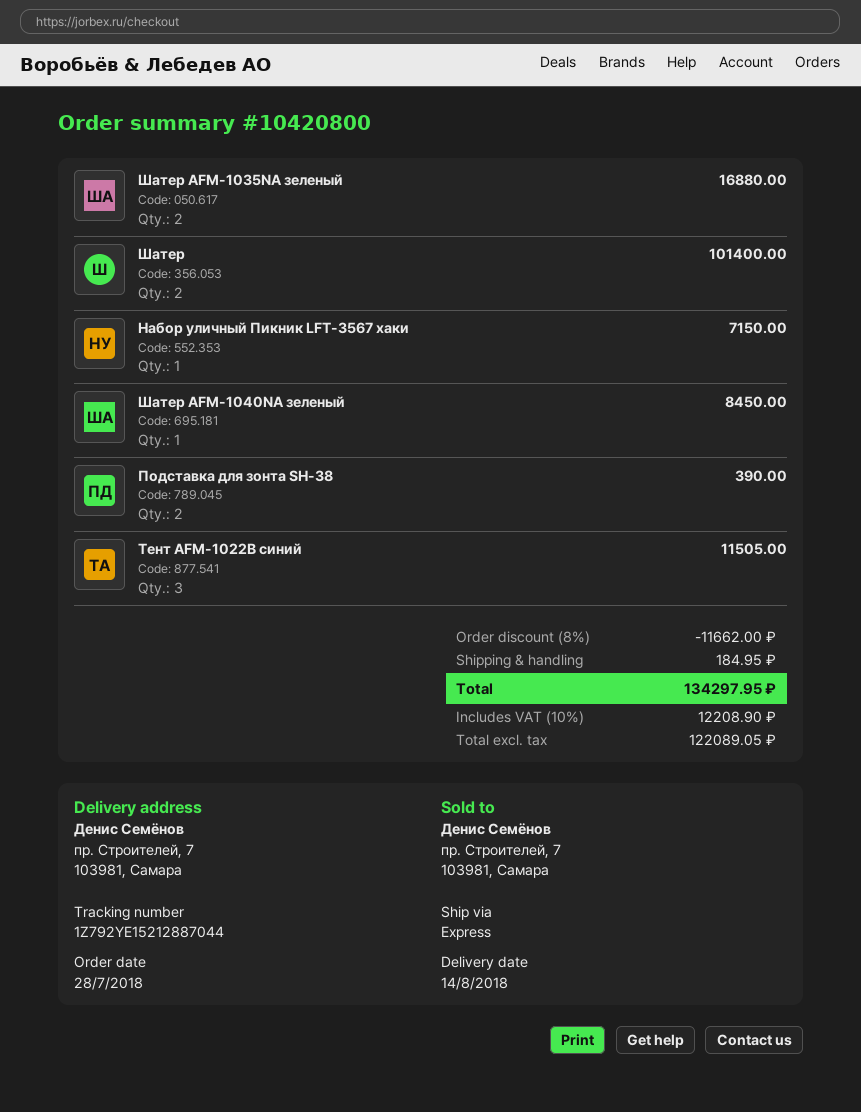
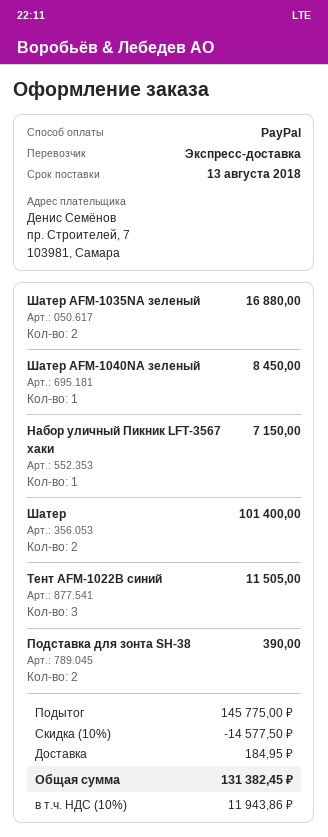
delivery date: 2018-08-14 -> 2018-08-13
discount: 8% = 11662.00 -> 10% = 14577.50
tax: 10% = 12208.90 -> 10% = 11943.86
total: 134297.95 -> 131382.45

